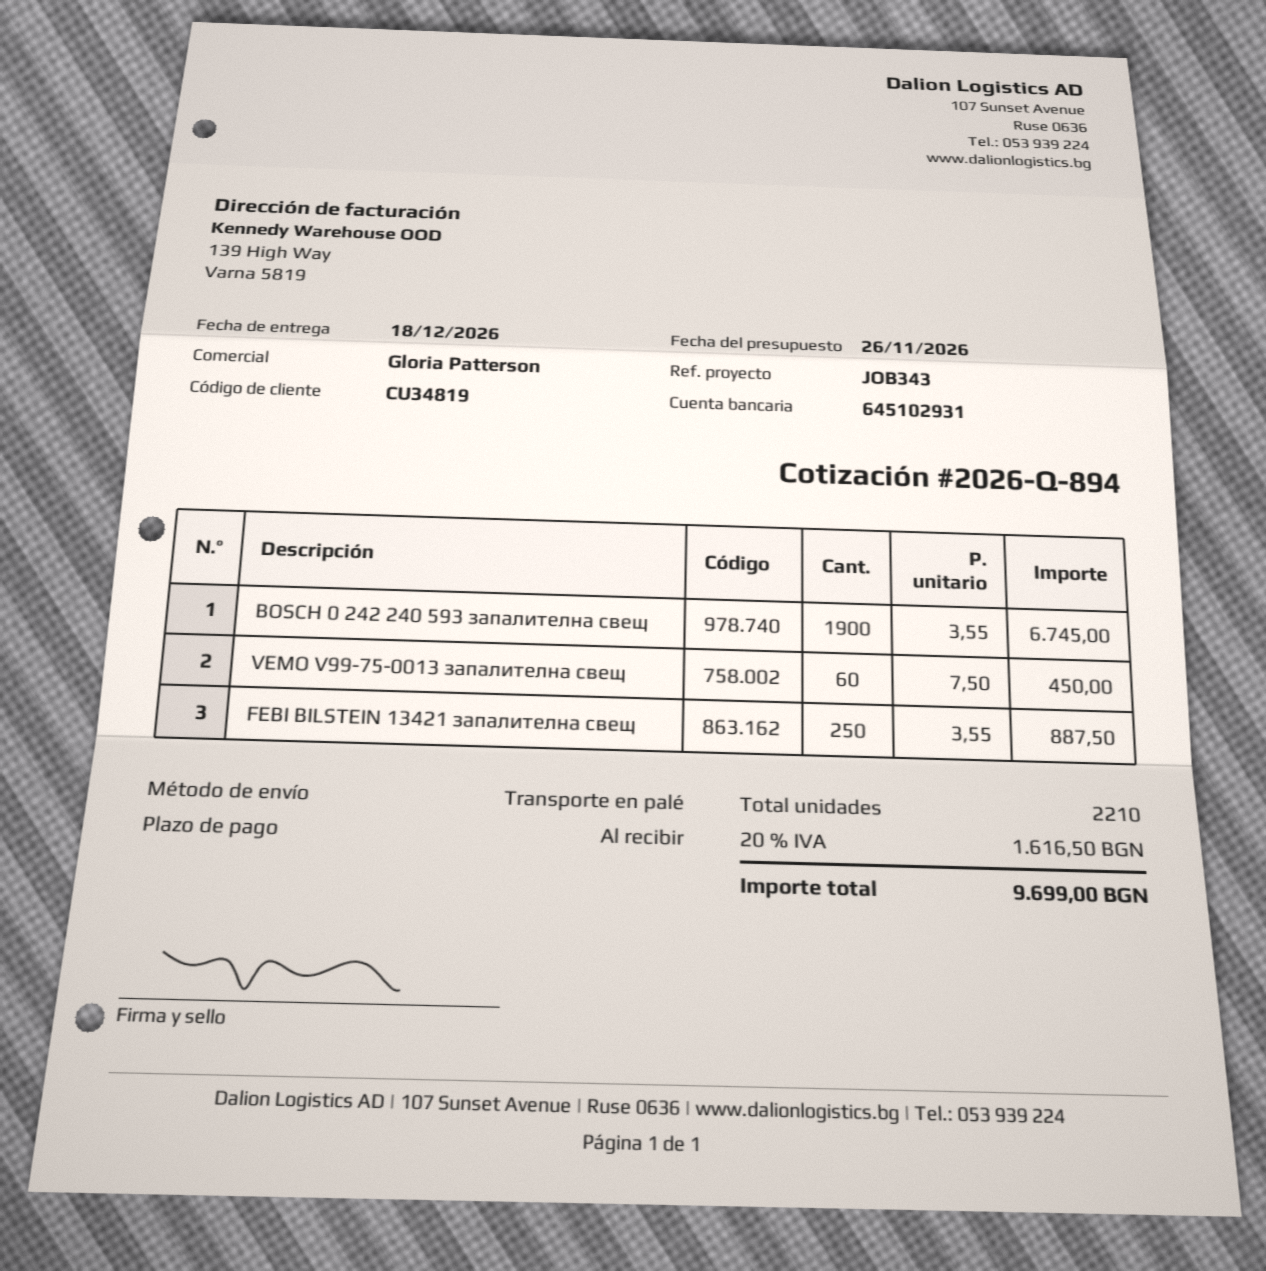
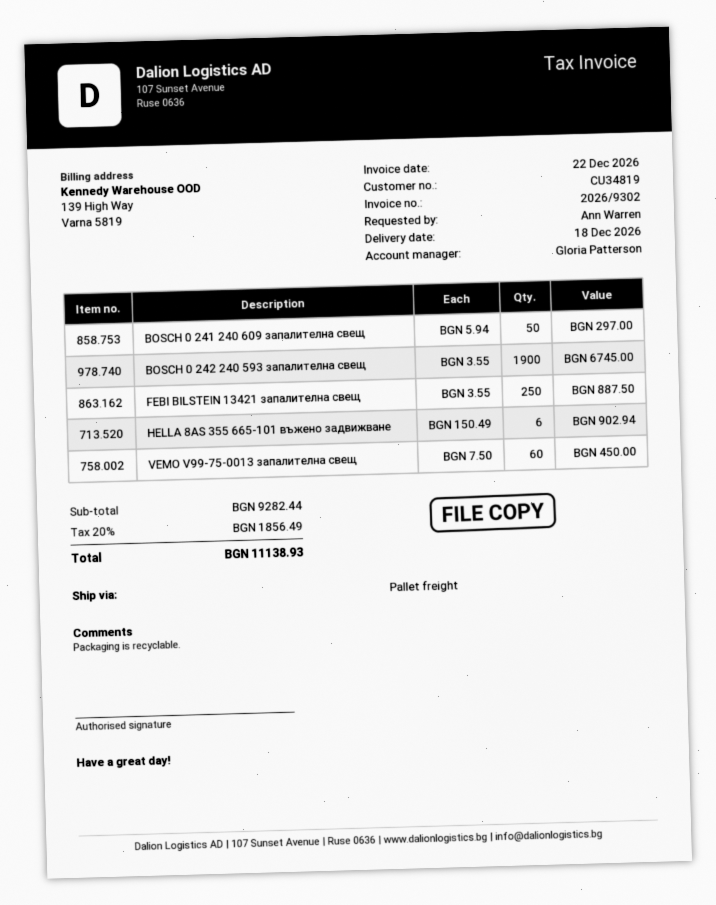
BOSCH 0 241 240 609 запалителна свещ: none -> 50 x 5.94 = 297.00
HELLA 8AS 355 665-101 въжено задвижване: none -> 6 x 150.49 = 902.94
tax: 20% = 1616.50 -> 20% = 1856.49
total: 9699.00 -> 11138.93

